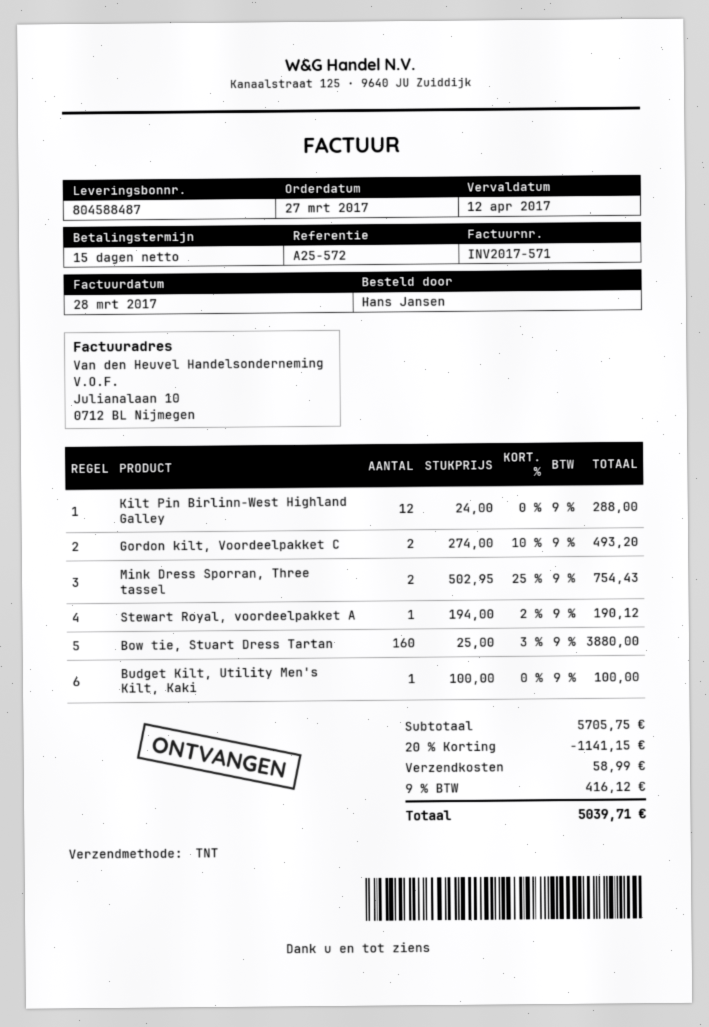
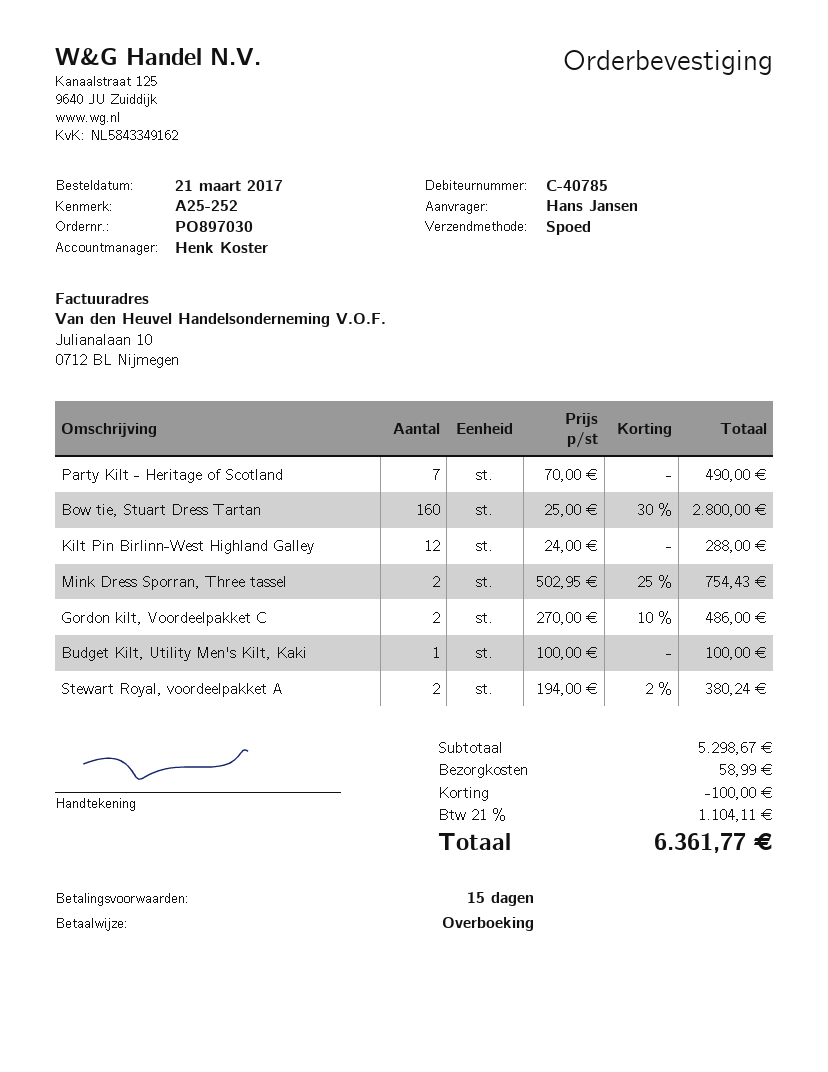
order date: 2017-03-27 -> 2017-03-21
reference: A25-572 -> A25-252
shipping method: TNT -> express
Gordon kilt, Voordeelpakket C: 2 x 274.00 - 10% = 493.20 -> 2 x 270.00 - 10% = 486.00
Stewart Royal, voordeelpakket A: 1 x 194.00 - 2% = 190.12 -> 2 x 194.00 - 2% = 380.24
Bow tie, Stuart Dress Tartan: 160 x 25.00 - 3% = 3880.00 -> 160 x 25.00 - 30% = 2800.00
Party Kilt - Heritage of Scotland: none -> 7 x 70.00 = 490.00
subtotal: 5705.75 -> 5298.67
discount: 1141.15 -> 100.00
tax: 9% = 416.12 -> 21% = 1104.11
total: 5039.71 -> 6361.77

